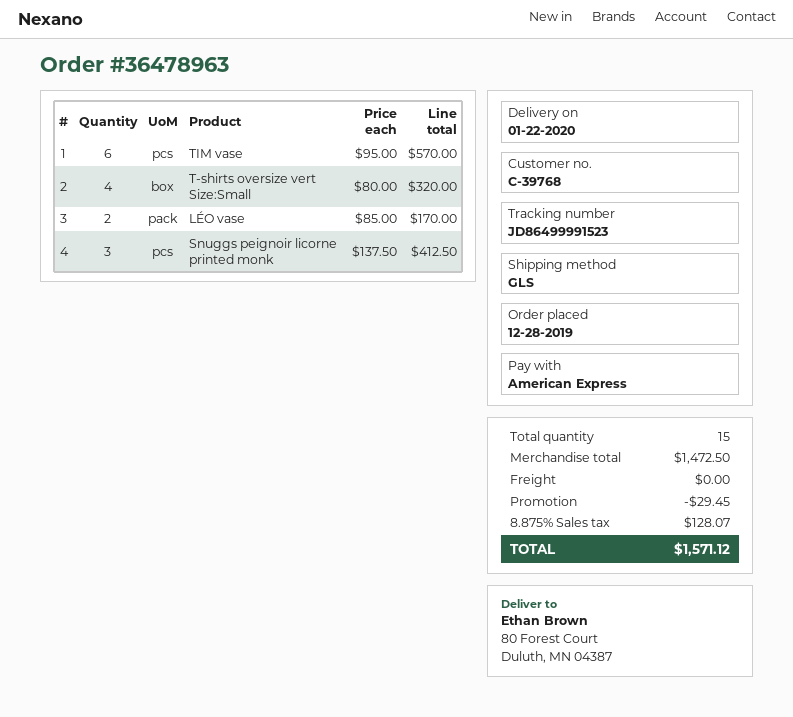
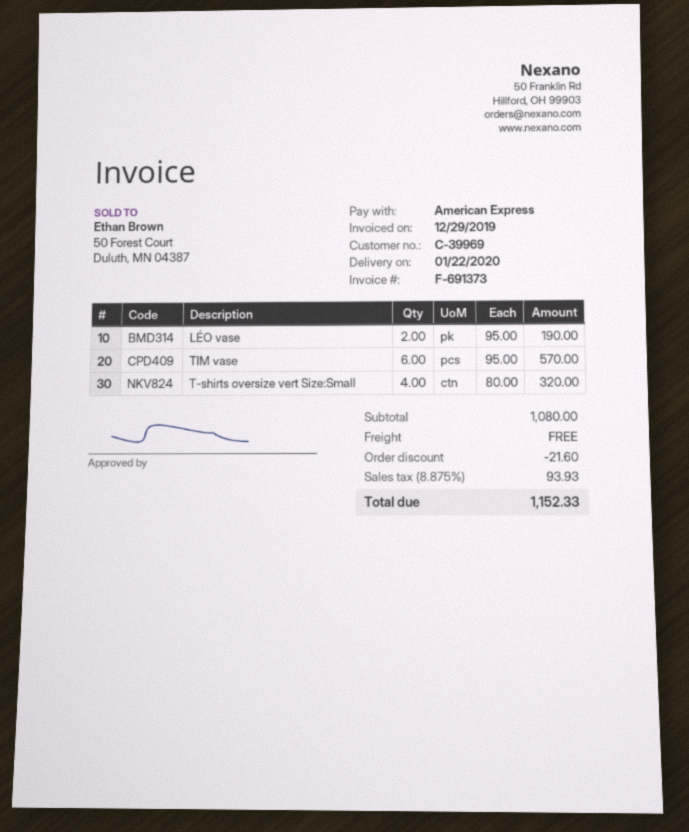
customer number: C-39768 -> C-39969
LÉO vase: 2 x 85.00 = 170.00 -> 2 x 95.00 = 190.00
Snuggs peignoir licorne printed monk: 3 x 137.50 = 412.50 -> none
subtotal: 1472.50 -> 1080.00
discount: 29.45 -> 21.60
tax: 8.875% = 128.07 -> 8.875% = 93.93
total: 1571.12 -> 1152.33

